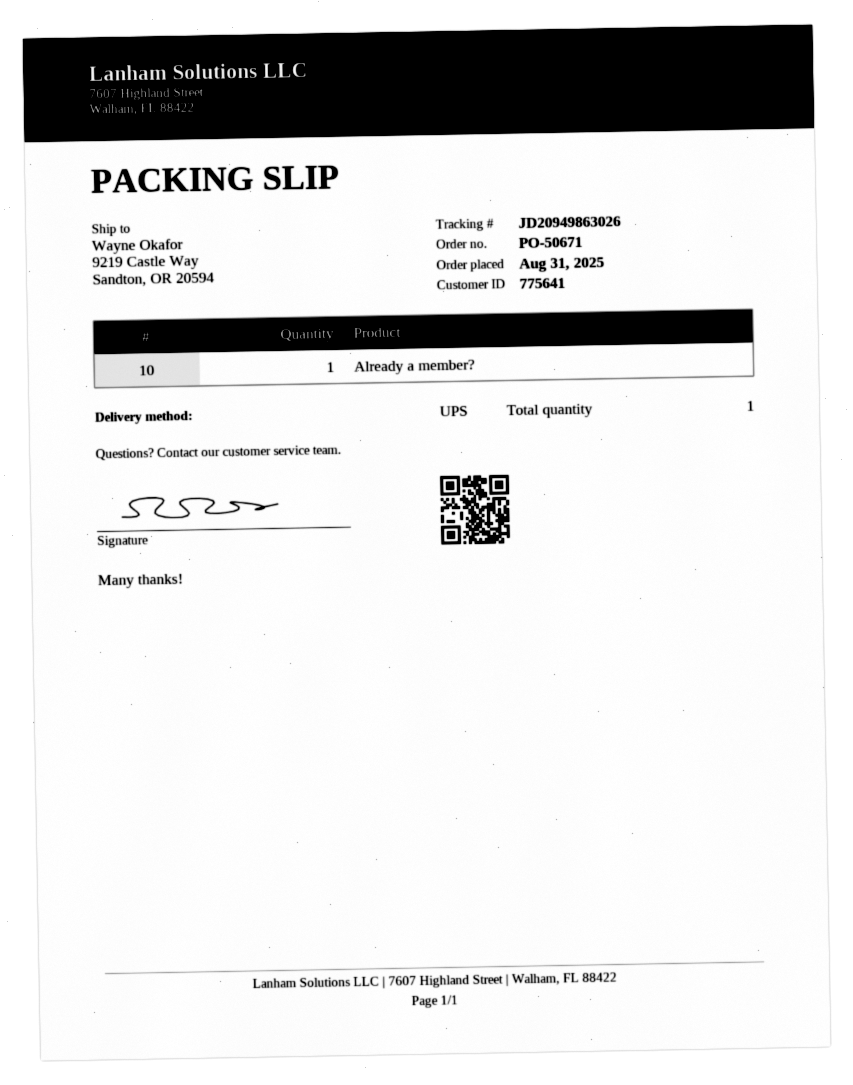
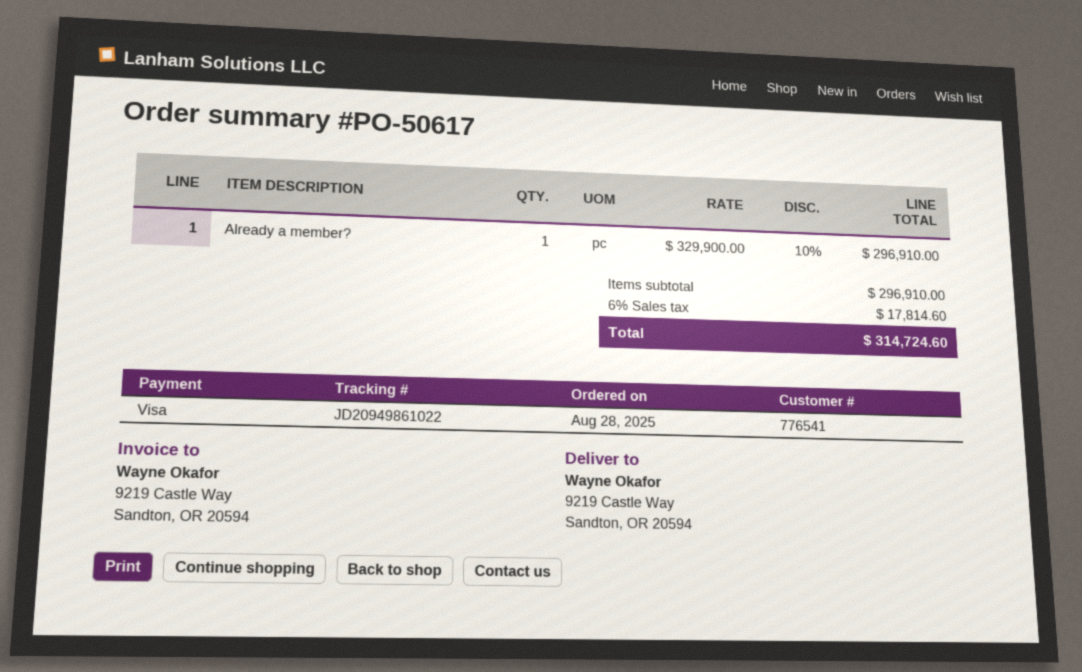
order number: PO-50671 -> PO-50617
order date: 2025-08-31 -> 2025-08-28
customer number: 775641 -> 776541
tracking number: JD20949863026 -> JD20949861022

